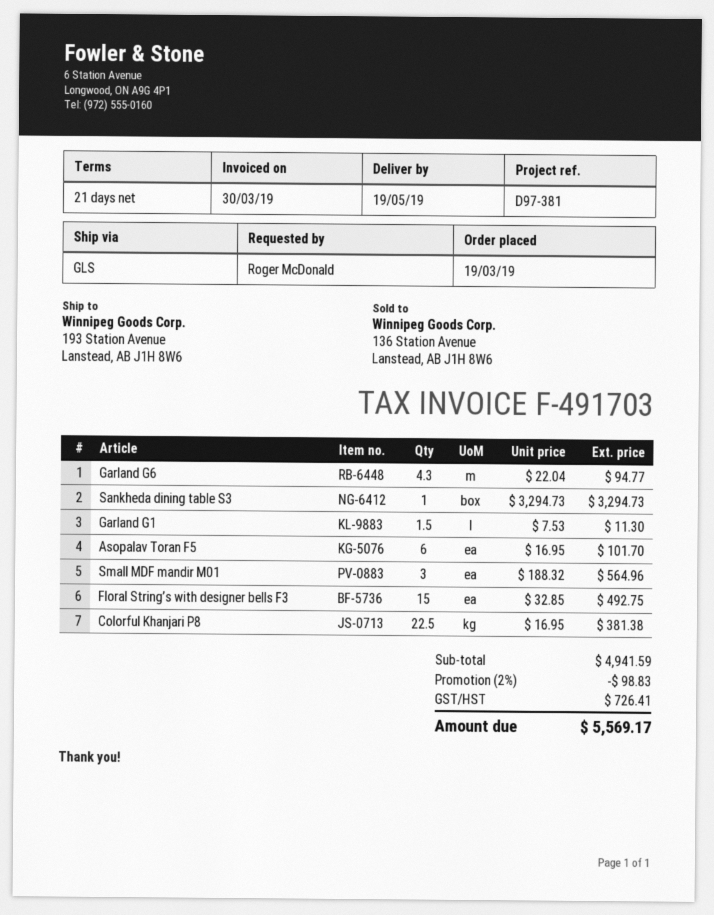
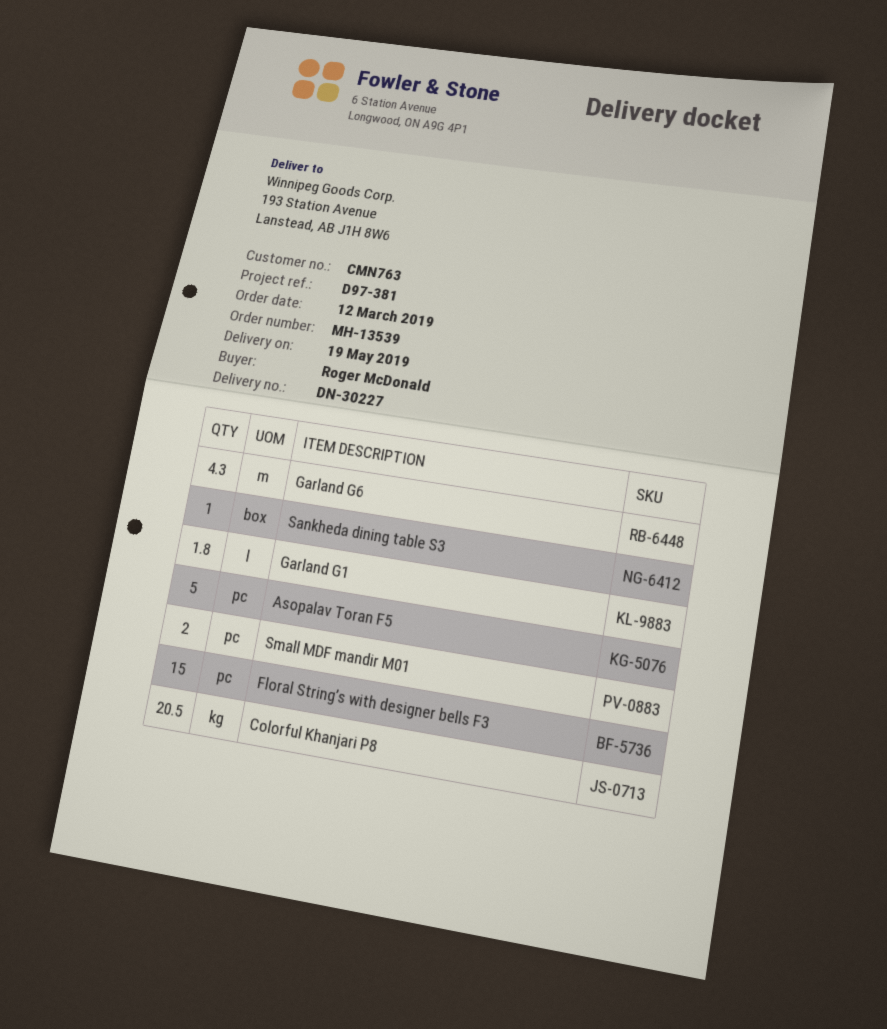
order date: 2019-03-19 -> 2019-03-12
Garland G1: 1.5 -> 1.8
Asopalav Toran F5: 6 -> 5
Small MDF mandir M01: 3 -> 2
Colorful Khanjari P8: 22.5 -> 20.5

